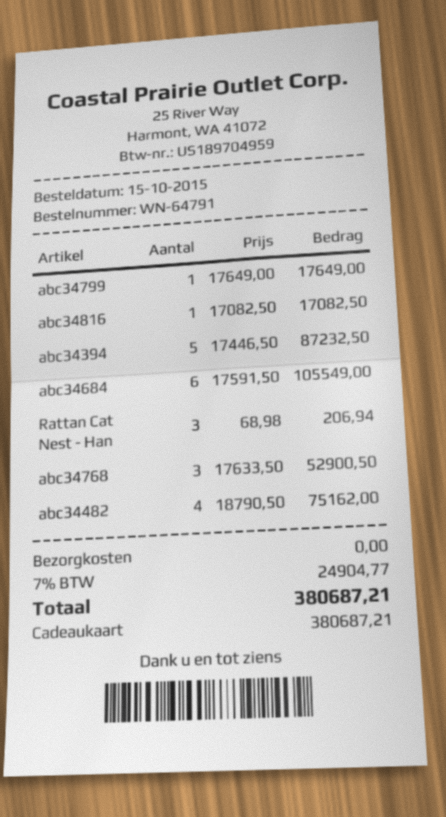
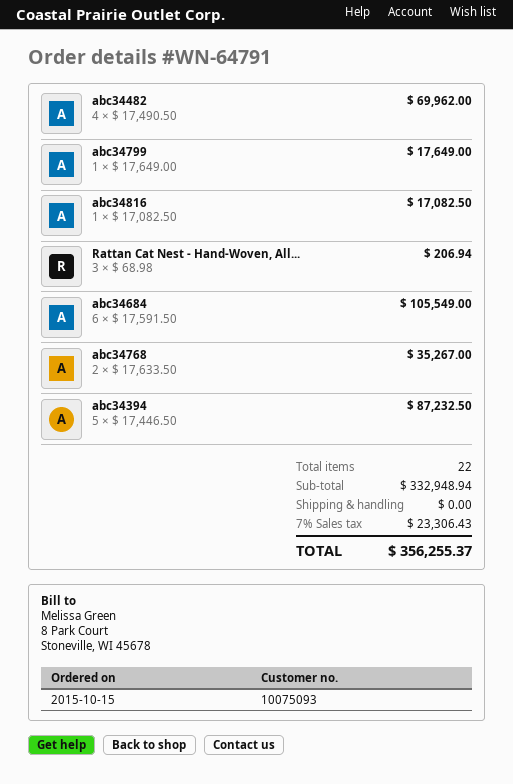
abc34768: 3 x 17633.50 = 52900.50 -> 2 x 17633.50 = 35267.00
abc34482: 4 x 18790.50 = 75162.00 -> 4 x 17490.50 = 69962.00
tax: 7% = 24904.77 -> 7% = 23306.43
total: 380687.21 -> 356255.37

